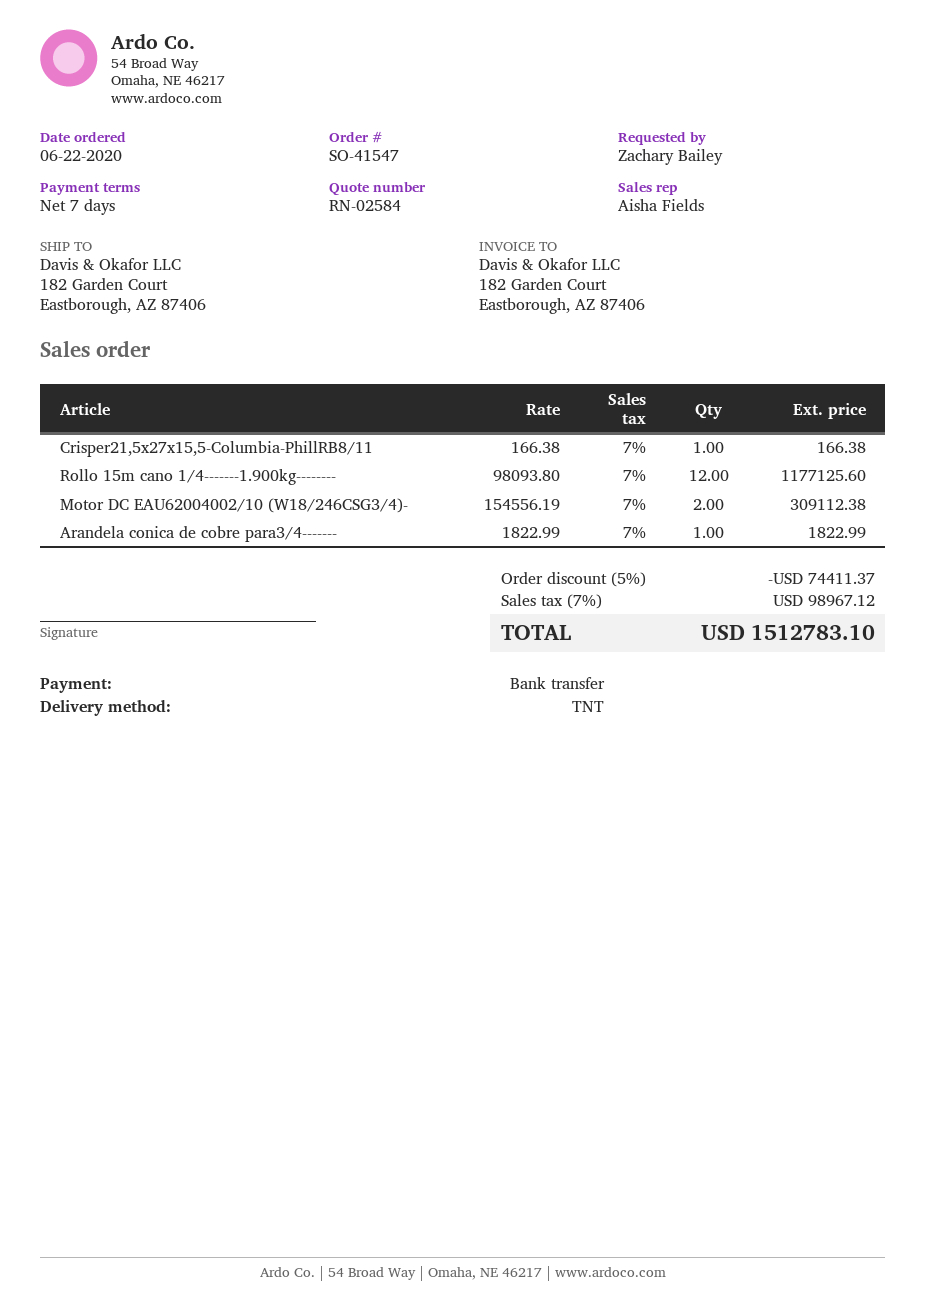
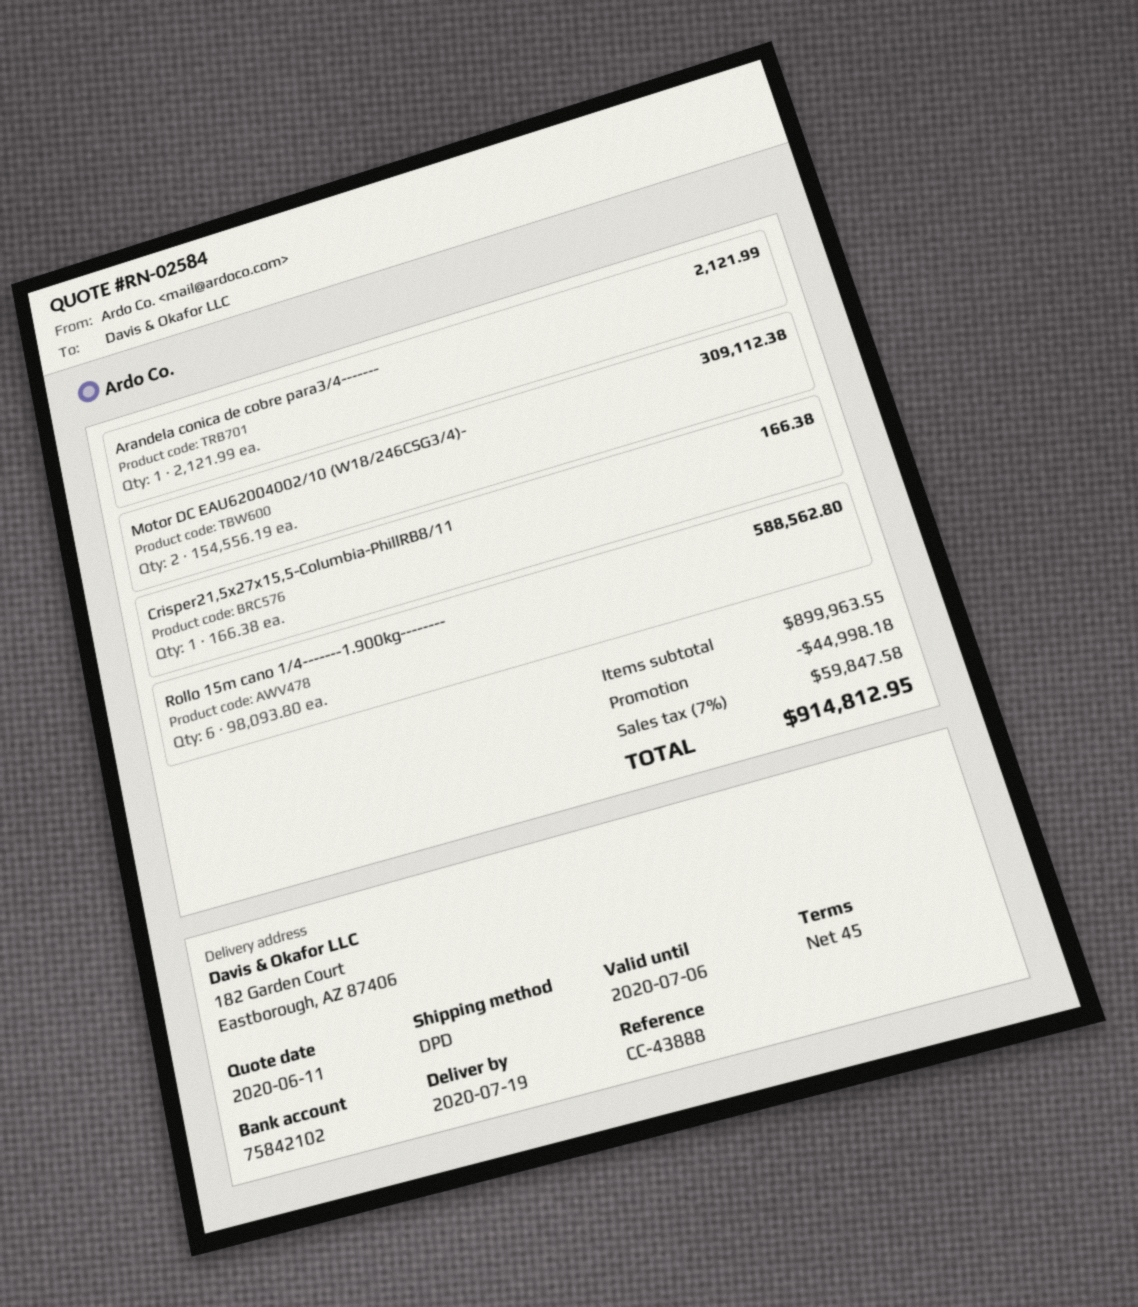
payment terms: 7 days -> 45 days
shipping method: TNT -> DPD
Rollo 15m cano 1/4-------1.900kg--------: 12 x 98093.80 = 1177125.60 -> 6 x 98093.80 = 588562.80
Arandela conica de cobre para3/4-------: 1 x 1822.99 = 1822.99 -> 1 x 2121.99 = 2121.99
discount: 74411.37 -> 44998.18
tax: 7% = 98967.12 -> 7% = 59847.58
total: 1512783.10 -> 914812.95

